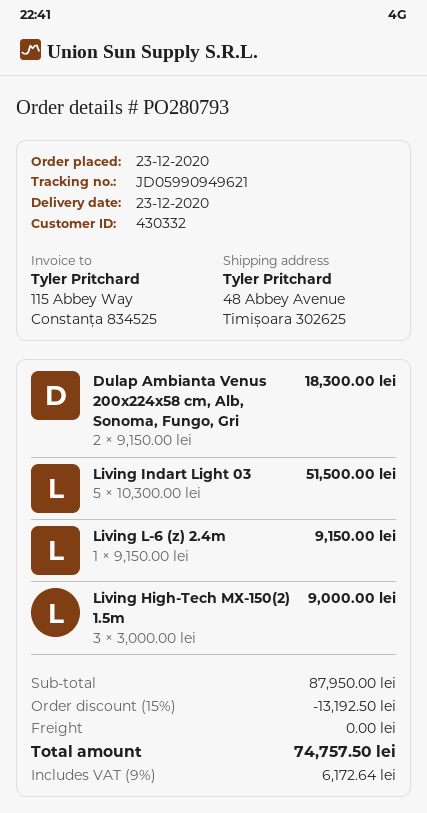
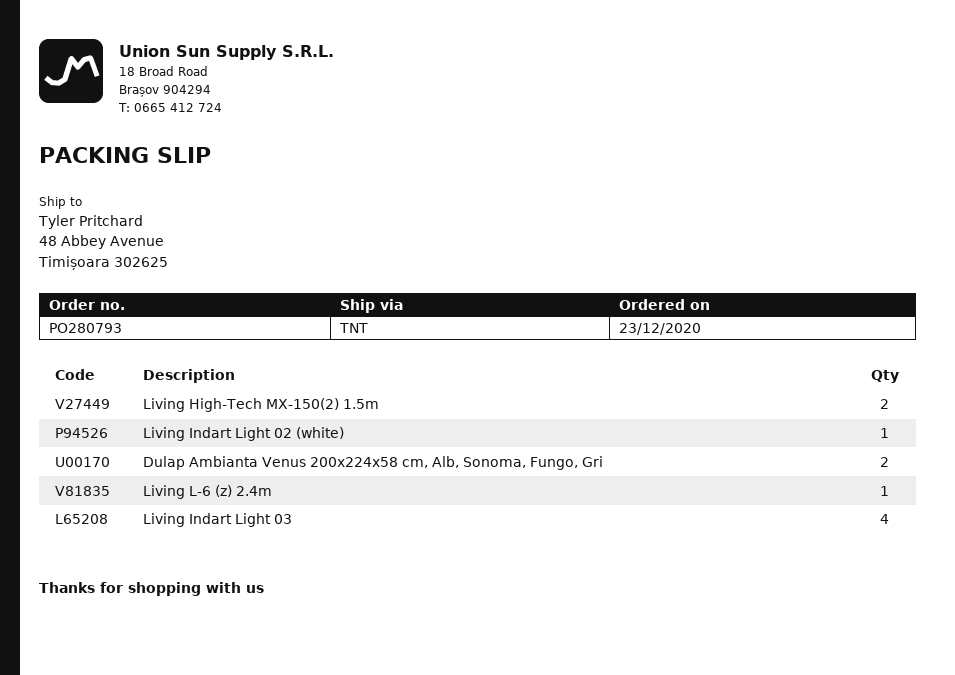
Living Indart Light 03: 5 -> 4
Living High-Tech МХ-150(2) 1.5m: 3 -> 2
Living Indart Light 02 (white): none -> 1

